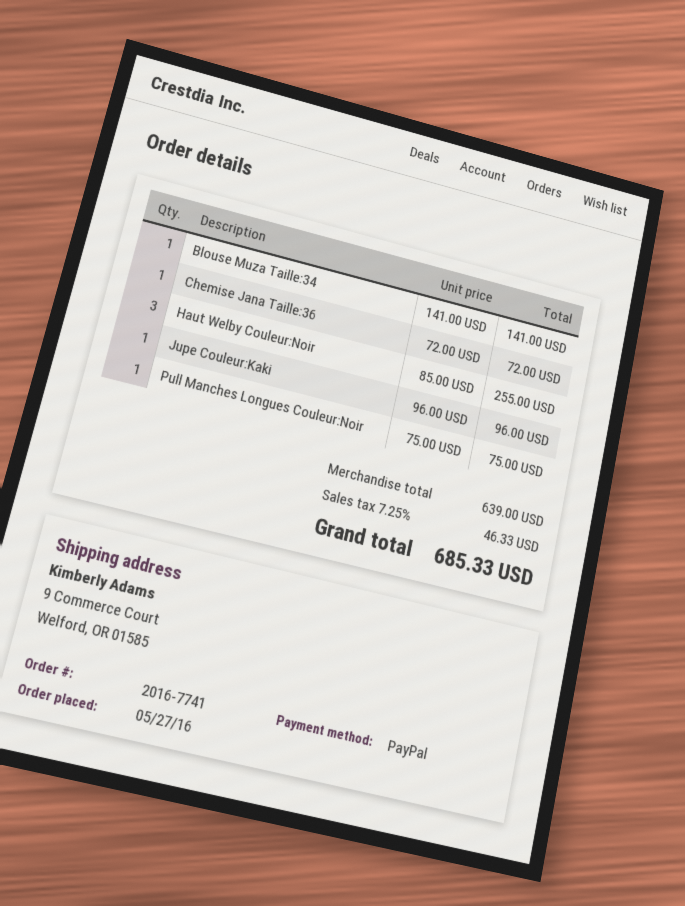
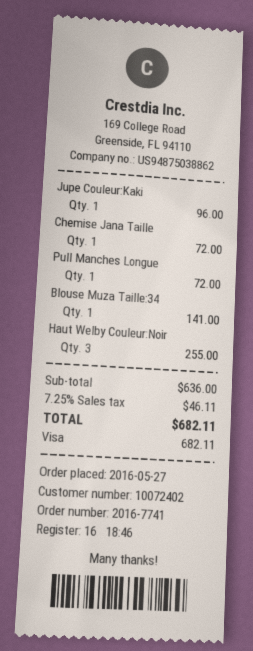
payment method: PayPal -> Visa
Pull Manches Longues Couleur:Noir: 1 for 75.00 -> 1 for 72.00
subtotal: 639.00 -> 636.00
tax: 7.25% = 46.33 -> 7.25% = 46.11
total: 685.33 -> 682.11

